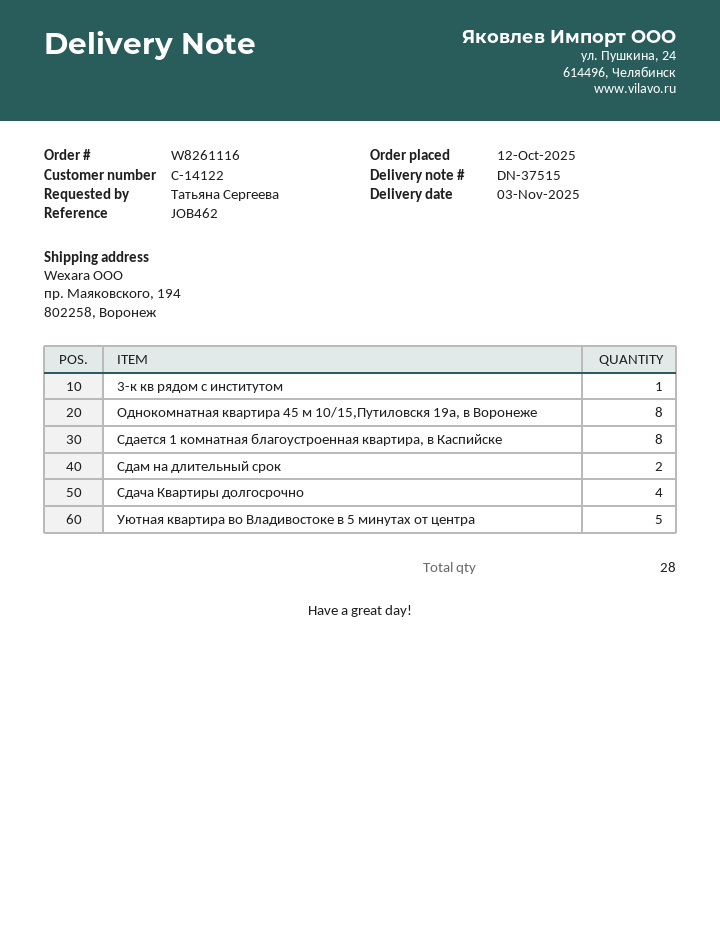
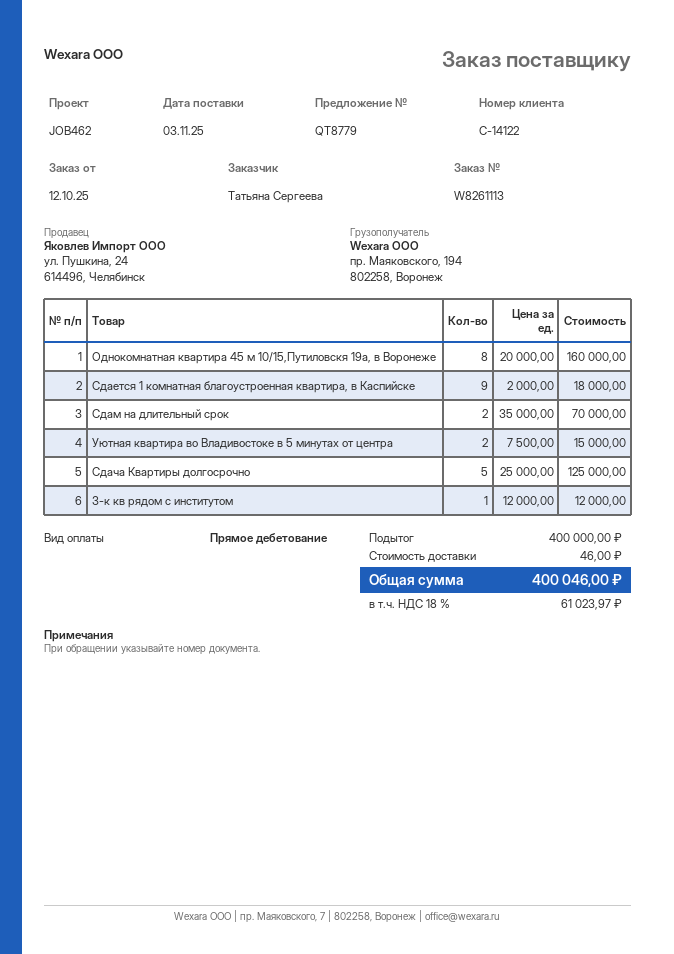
order number: W8261116 -> W8261113
Сдается 1 комнатная благоустроенная квартира, в Каспийске: 8 -> 9
Сдача Квартиры долгосрочно: 4 -> 5
Уютная квартира во Владивостоке в 5 минутах от центра: 5 -> 2

